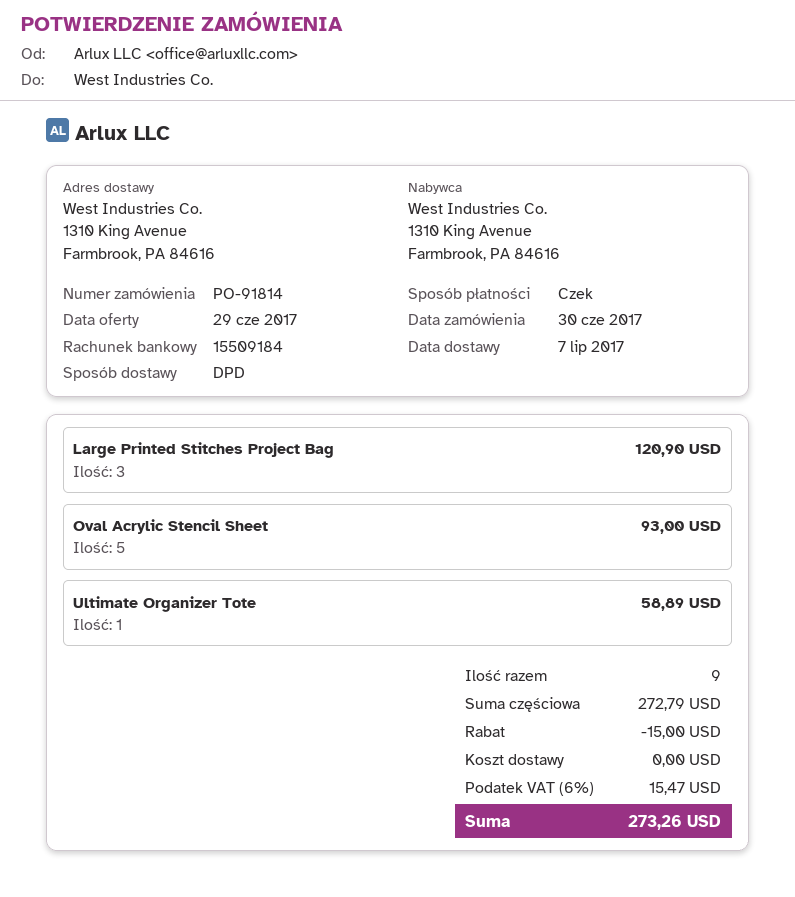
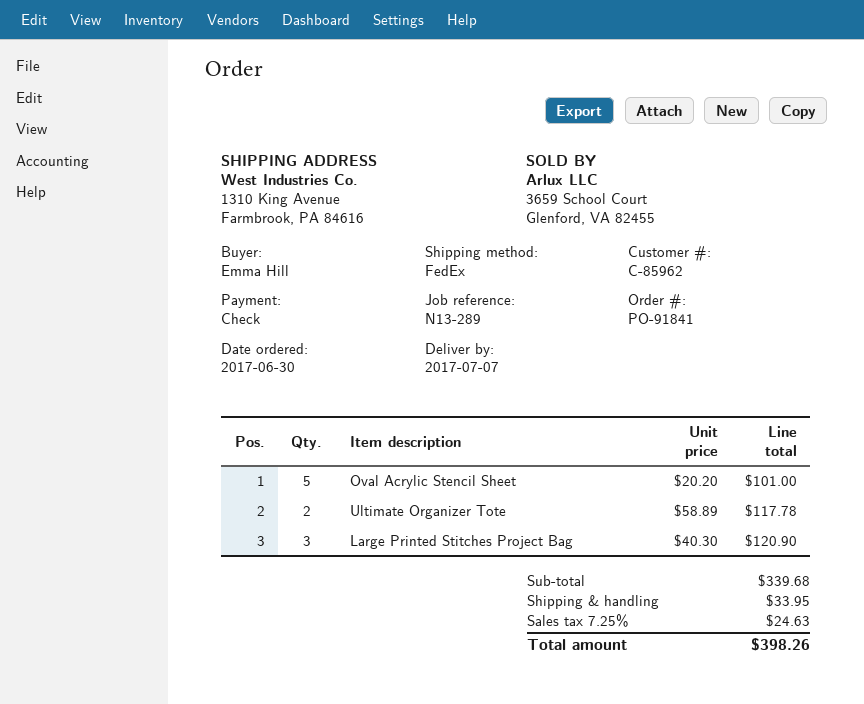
order number: PO-91814 -> PO-91841
shipping method: DPD -> FedEx
Oval Acrylic Stencil Sheet: 5 for 93.00 -> 5 for 101.00
Ultimate Organizer Tote: 1 for 58.89 -> 2 for 117.78
subtotal: 272.79 -> 339.68
discount: 15.00 -> none
shipping: 0.00 -> 33.95
tax: 6% = 15.47 -> 7.25% = 24.63
total: 273.26 -> 398.26

